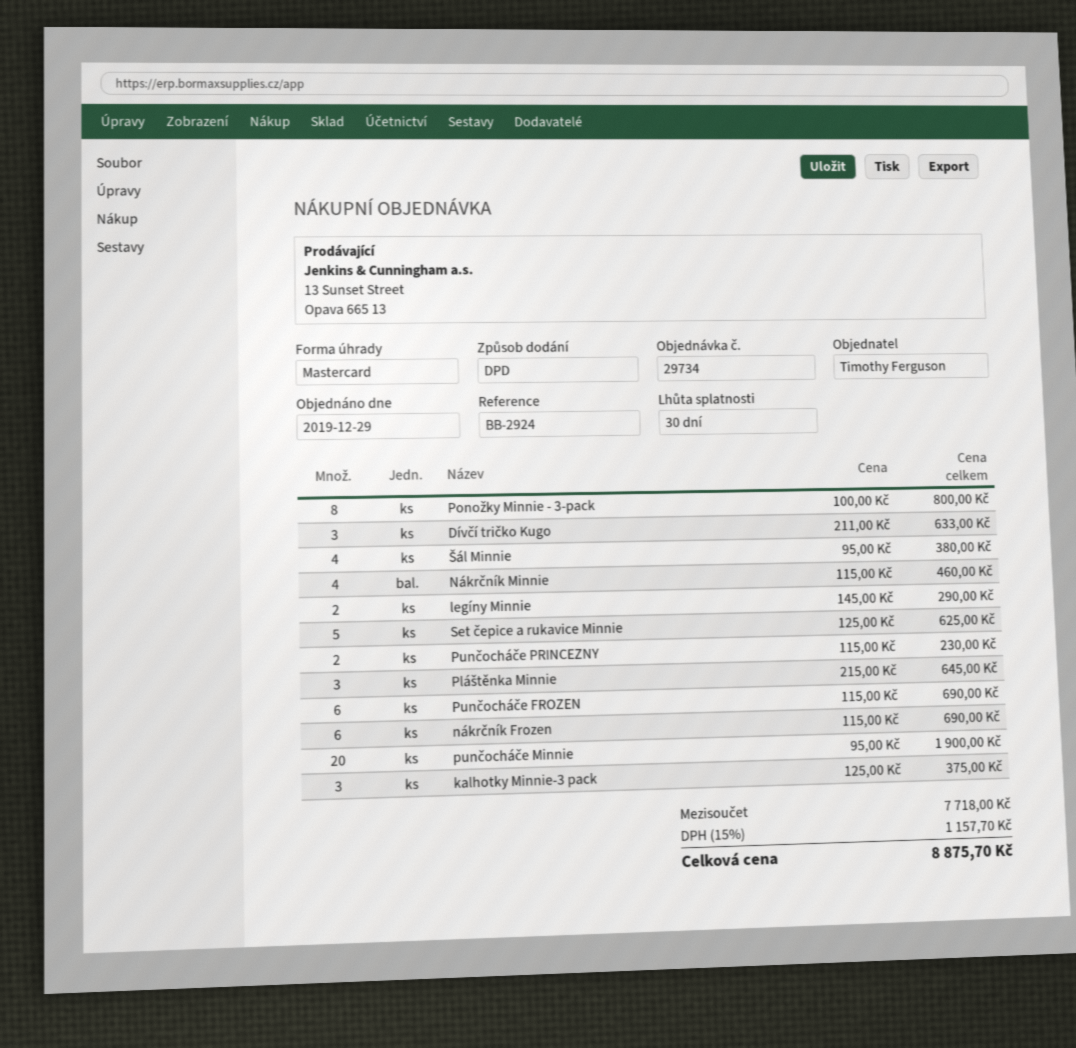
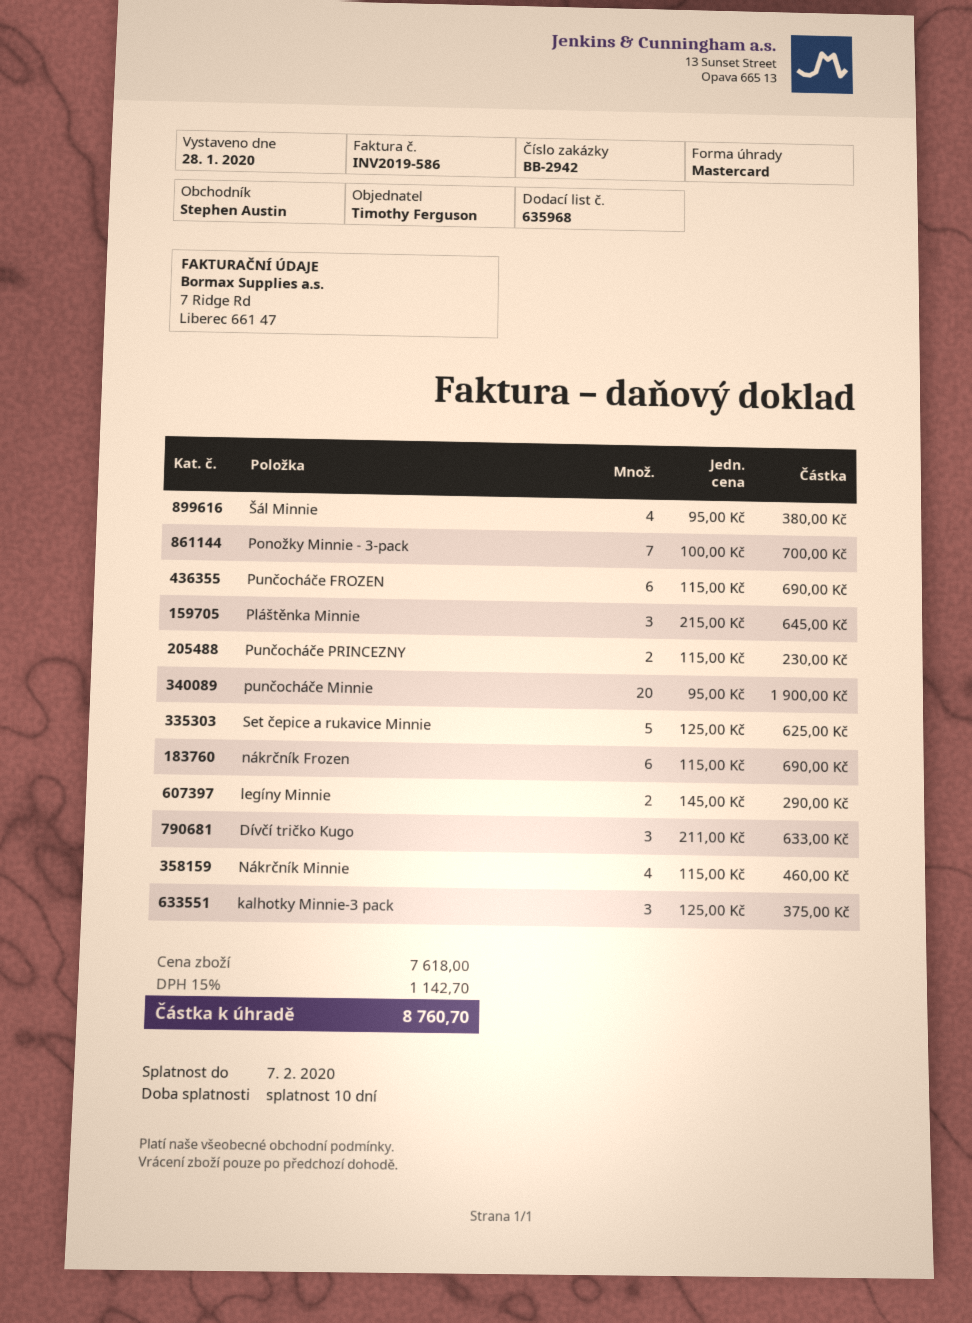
payment terms: 30 days -> 10 days
reference: BB-2924 -> BB-2942
Ponožky Minnie - 3-pack: 8 x 100.00 = 800.00 -> 7 x 100.00 = 700.00
subtotal: 7718.00 -> 7618.00
tax: 15% = 1157.70 -> 15% = 1142.70
total: 8875.70 -> 8760.70

